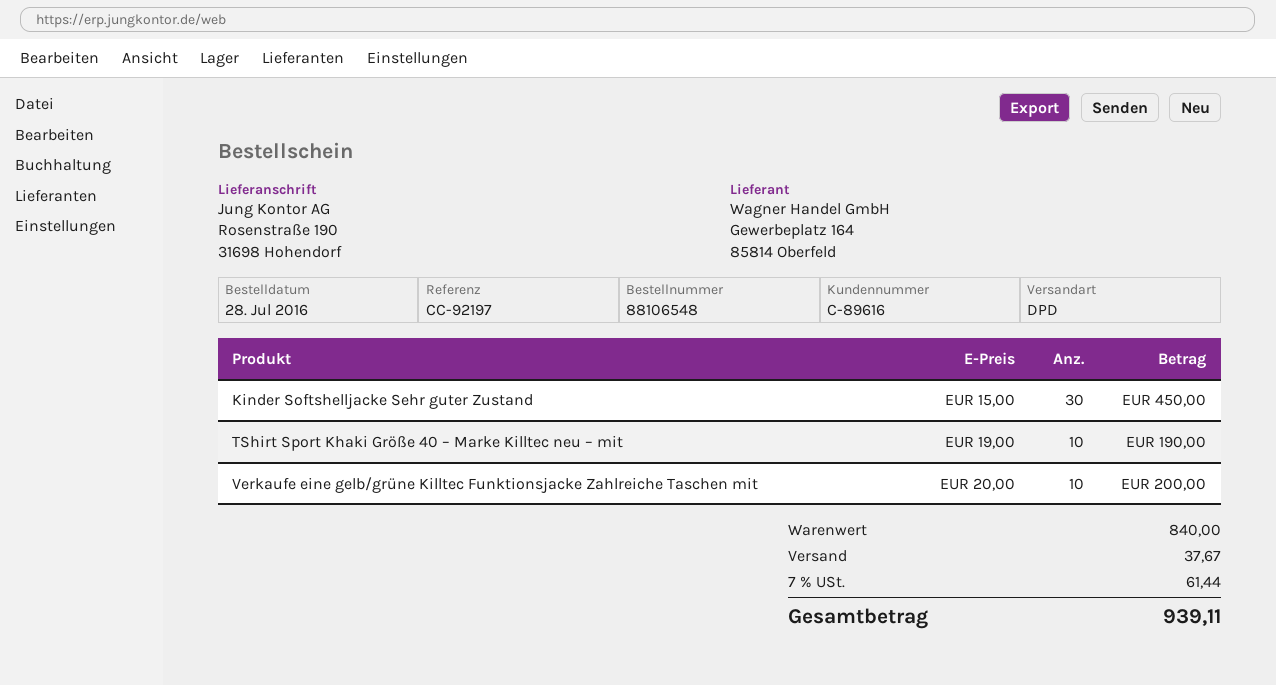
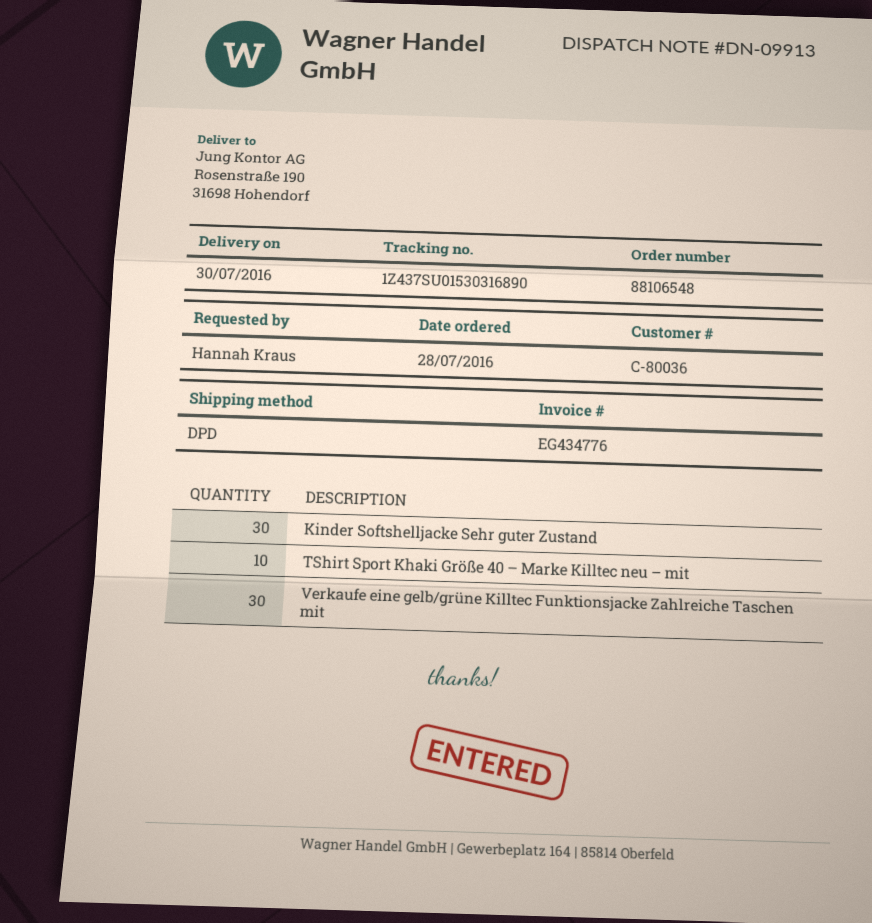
customer number: C-89616 -> C-80036
Verkaufe eine gelb/grüne Killtec Funktionsjacke Zahlreiche Taschen mit: 10 -> 30

